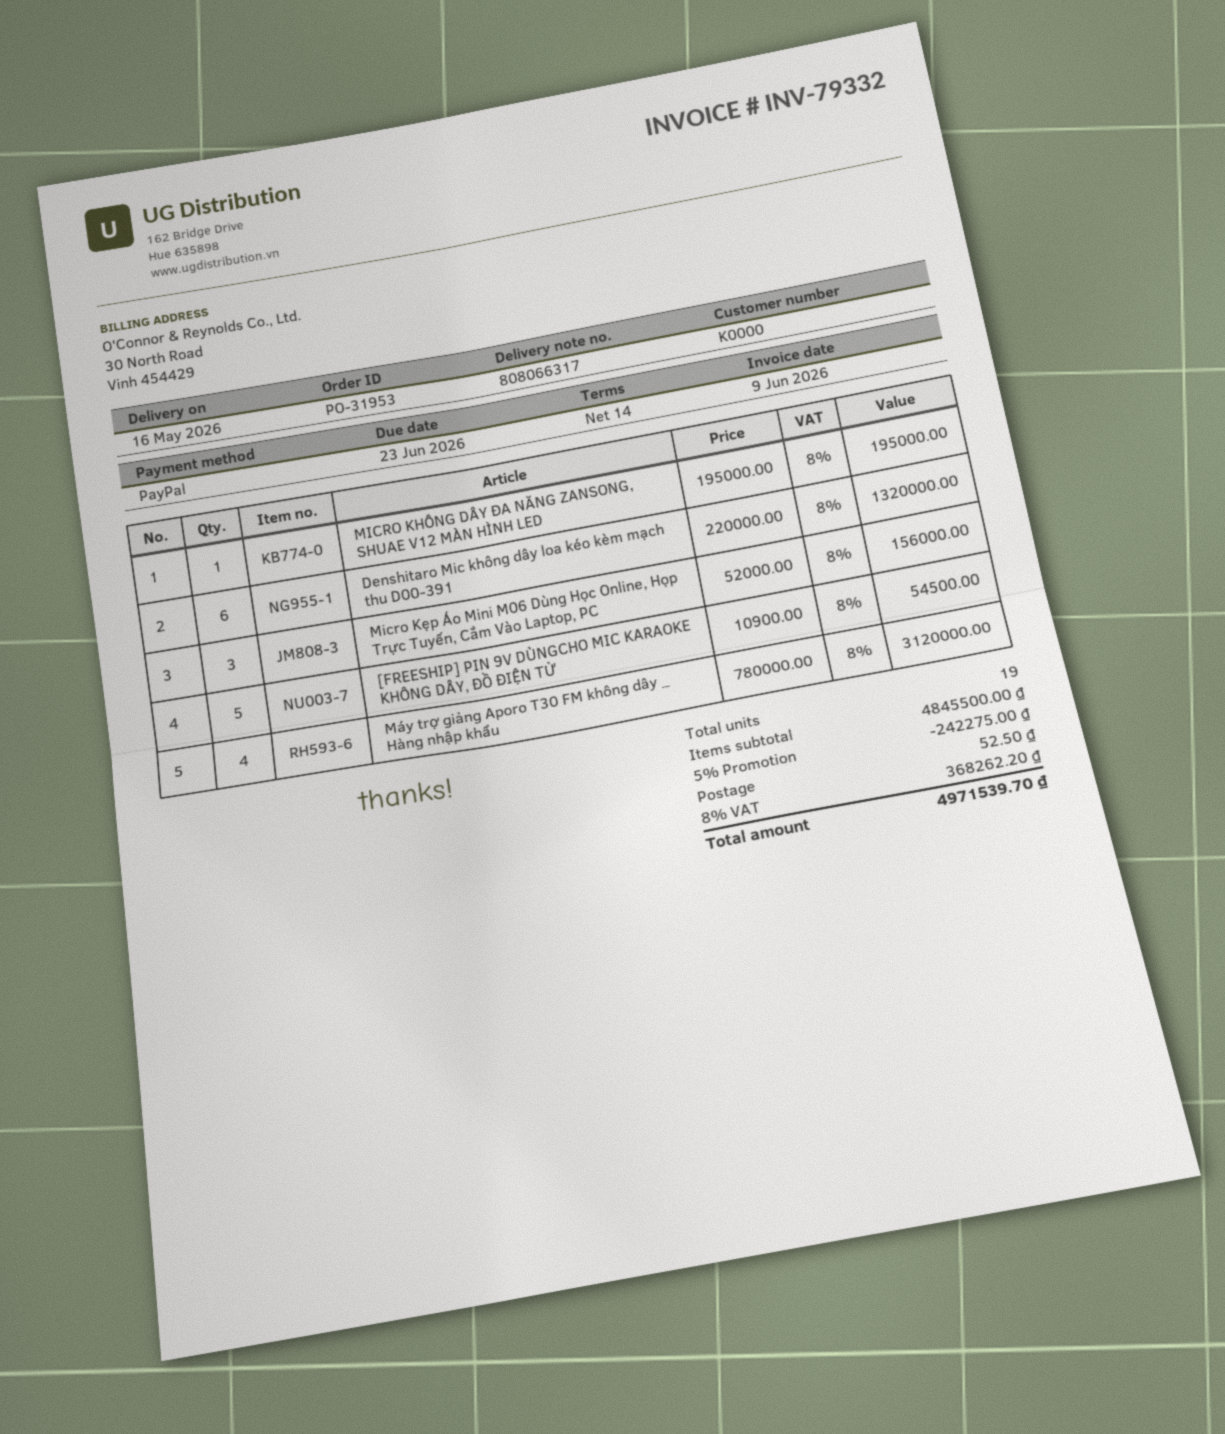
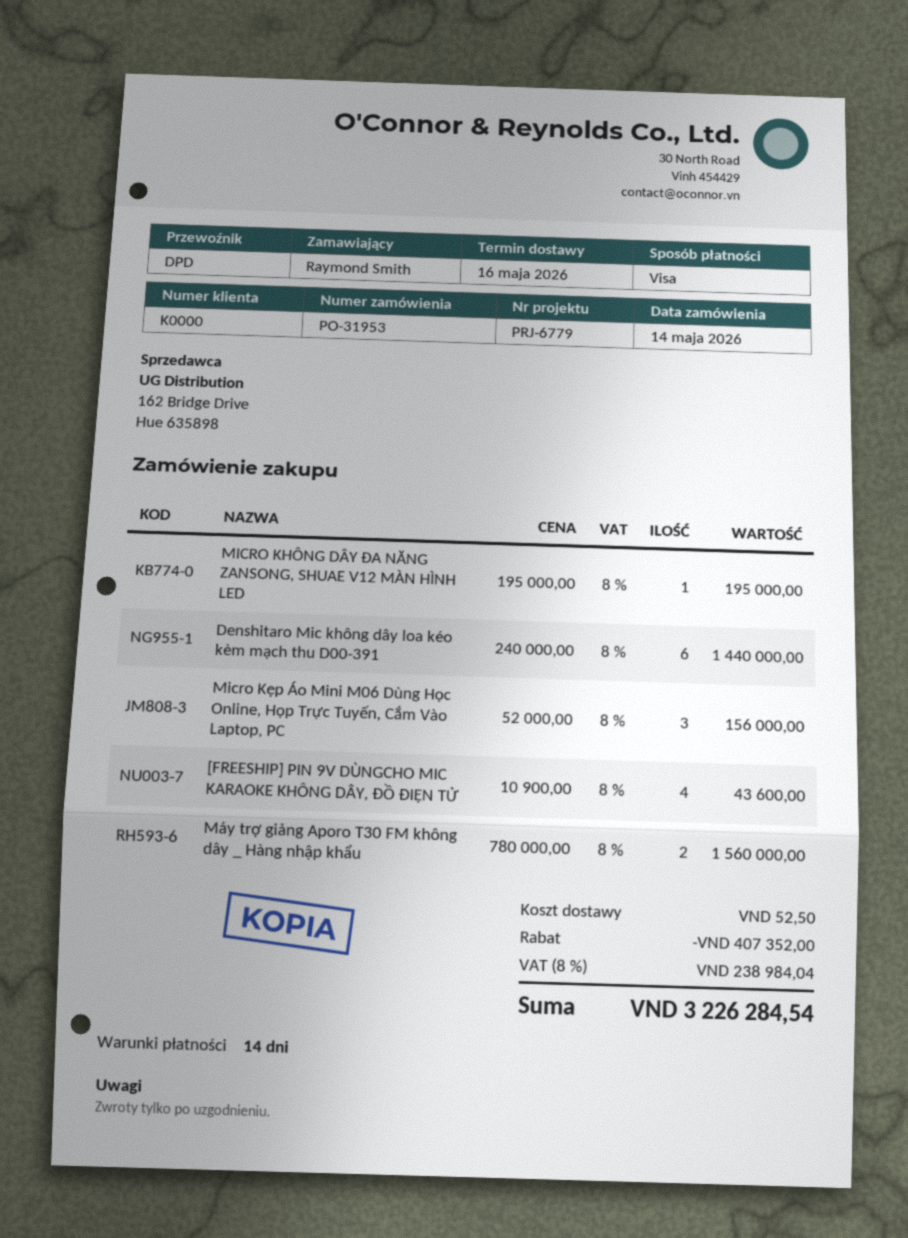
payment method: PayPal -> Visa
Denshitaro Mic không dây loa kéo kèm mạch thu D00-391: 6 x 220000.00 = 1320000.00 -> 6 x 240000.00 = 1440000.00
[FREESHIP] PIN 9V DÙNGCHO MIC KARAOKE KHÔNG DÂY, ĐỒ ĐIỆN TỬ: 5 x 10900.00 = 54500.00 -> 4 x 10900.00 = 43600.00
Máy trợ giảng Aporo T30 FM không dây _ Hàng nhập khẩu: 4 x 780000.00 = 3120000.00 -> 2 x 780000.00 = 1560000.00
discount: 242275.00 -> 407352.00
tax: 8% = 368262.20 -> 8% = 238984.04
total: 4971539.70 -> 3226284.54

